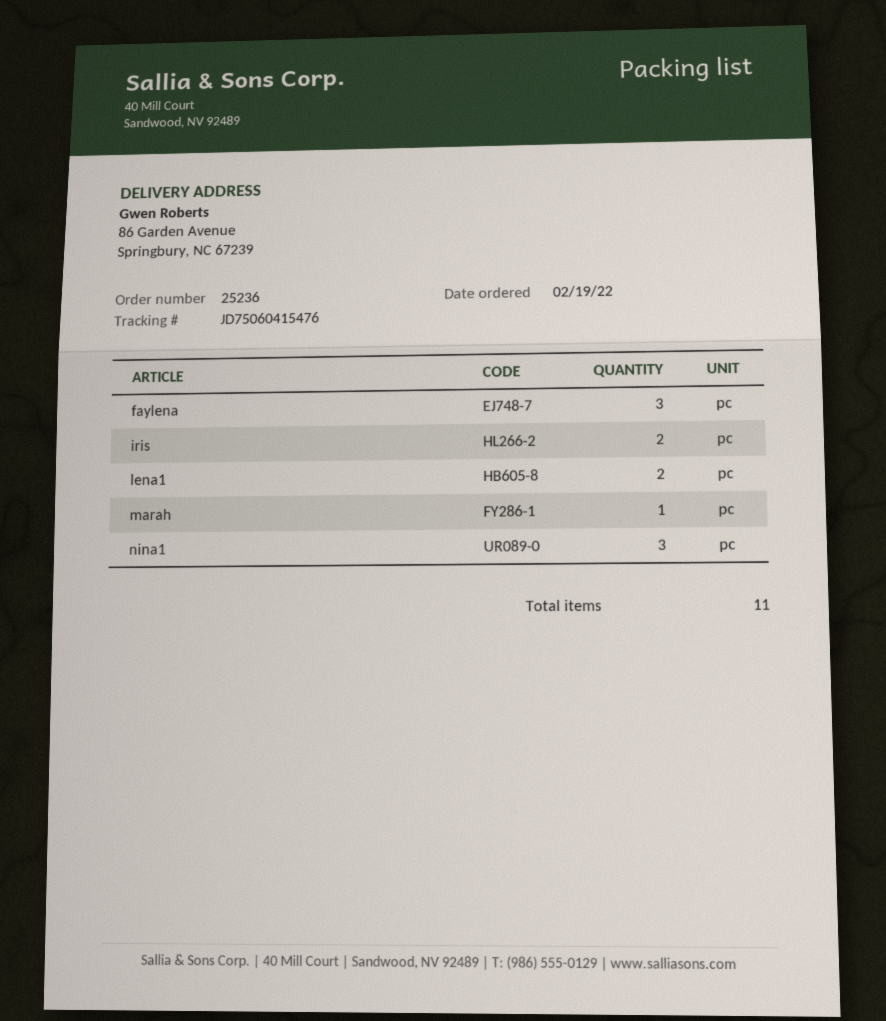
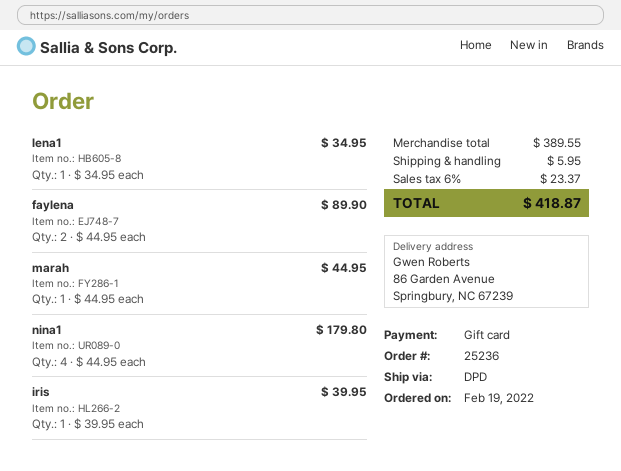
faylena: 3 -> 2
iris: 2 -> 1
lena1: 2 -> 1
nina1: 3 -> 4

